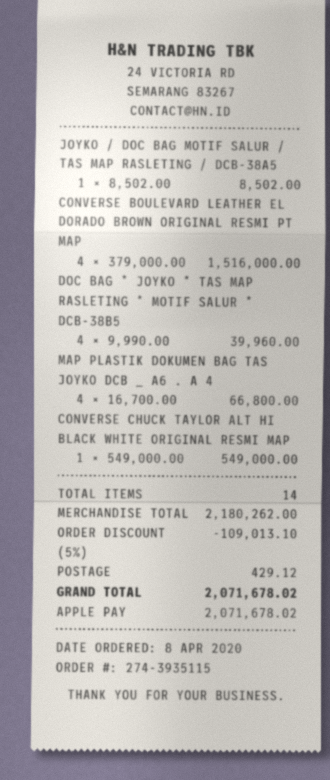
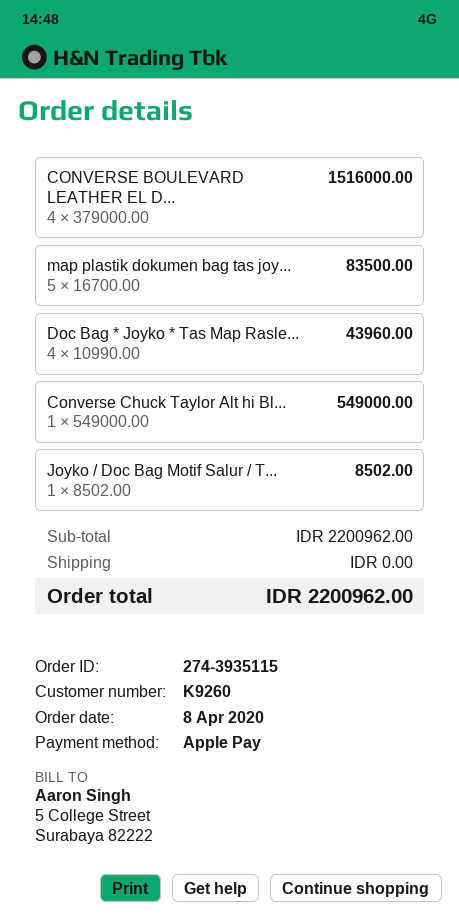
DOC BAG * JOYKO * TAS MAP RASLETING * MOTIF SALUR * DCB-38B5: 4 x 9990.00 = 39960.00 -> 4 x 10990.00 = 43960.00
MAP PLASTIK DOKUMEN BAG TAS JOYKO DCB _ A6 . A 4: 4 x 16700.00 = 66800.00 -> 5 x 16700.00 = 83500.00
subtotal: 2180262.00 -> 2200962.00
discount: 5% = 109013.10 -> none
shipping: 429.12 -> 0.00
total: 2071678.02 -> 2200962.00

